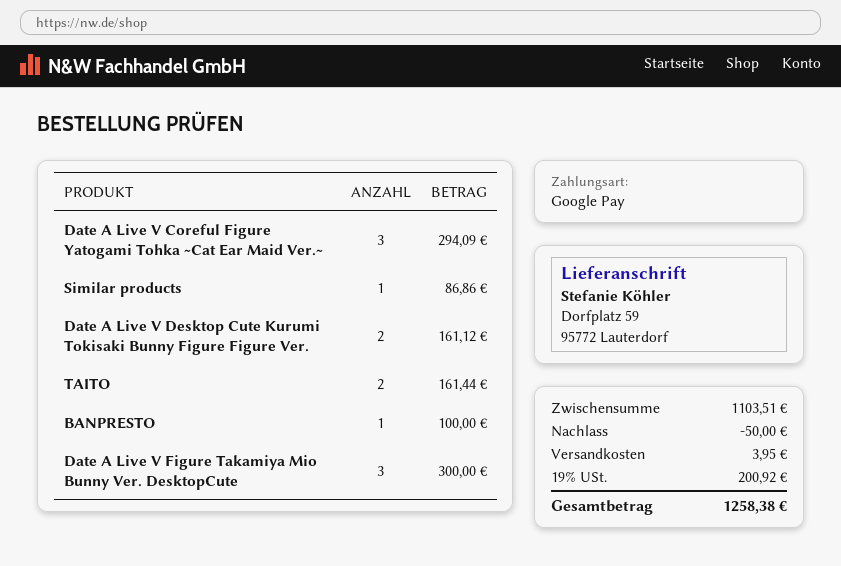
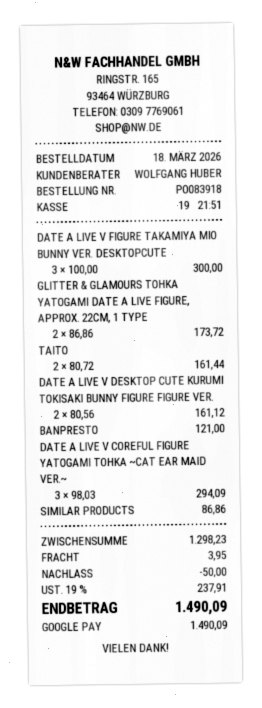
BANPRESTO: 1 for 100.00 -> 1 for 121.00
GLITTER & GLAMOURS TOHKA YATOGAMI DATE A LIVE FIGURE, APPROX. 22CM, 1 TYPE: none -> 2 for 173.72
subtotal: 1103.51 -> 1298.23
tax: 19% = 200.92 -> 19% = 237.91
total: 1258.38 -> 1490.09

